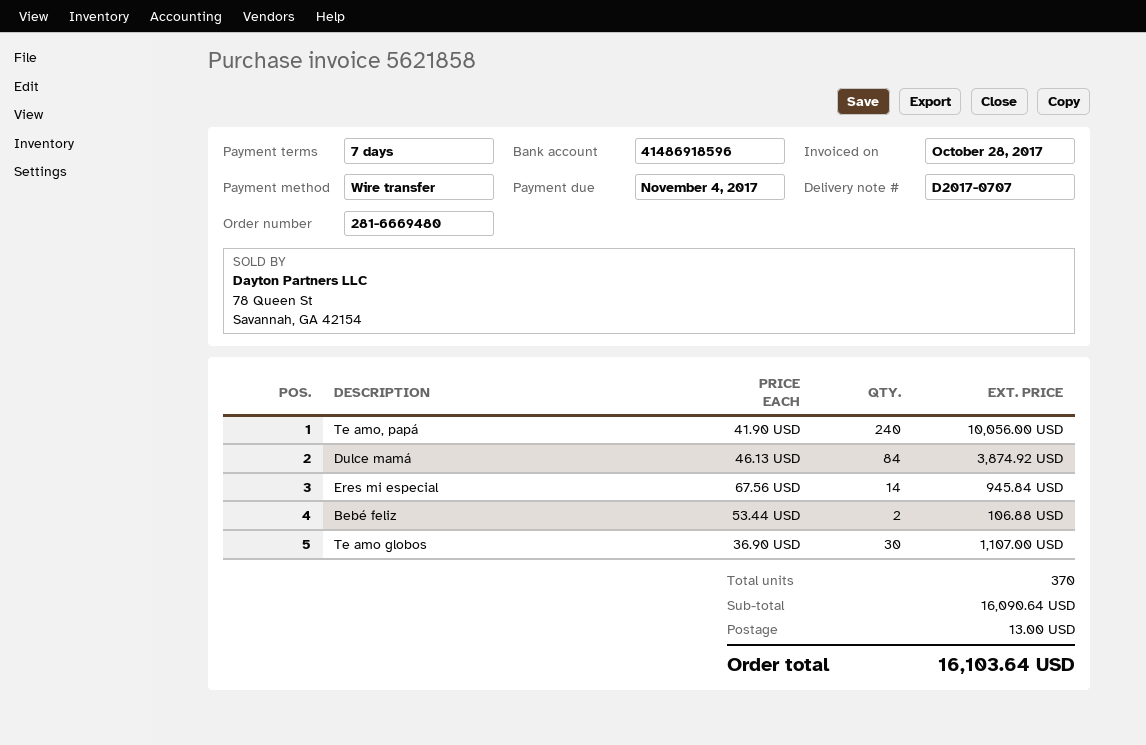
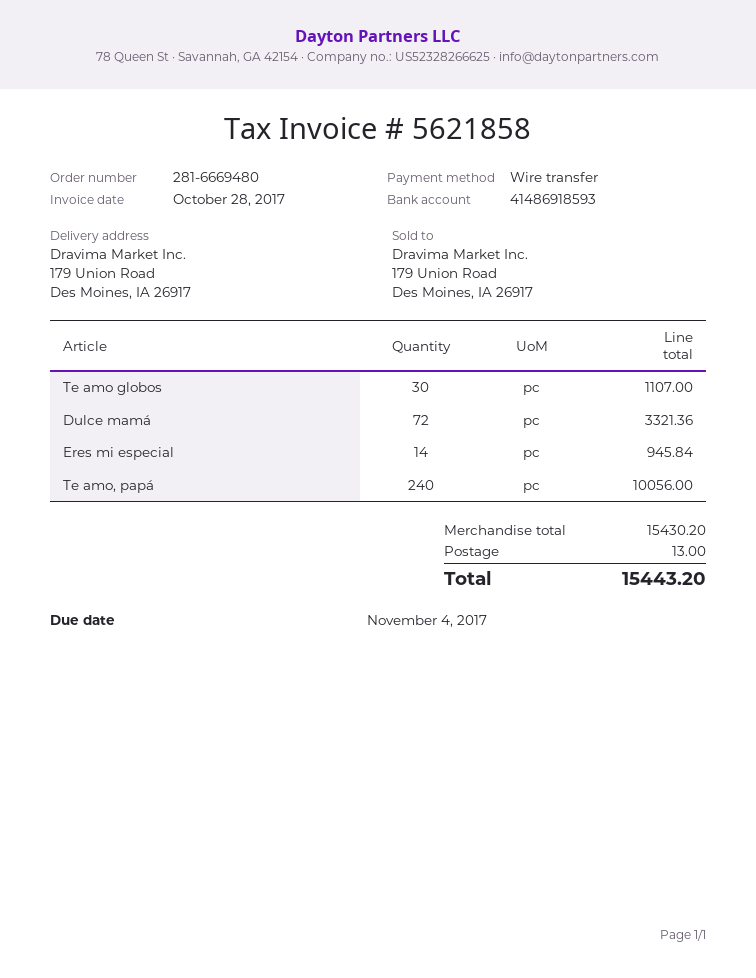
bank account: 41486918596 -> 41486918593
Dulce mamá: 84 for 3874.92 -> 72 for 3321.36
Bebé feliz: 2 for 106.88 -> none
subtotal: 16090.64 -> 15430.20
total: 16103.64 -> 15443.20

